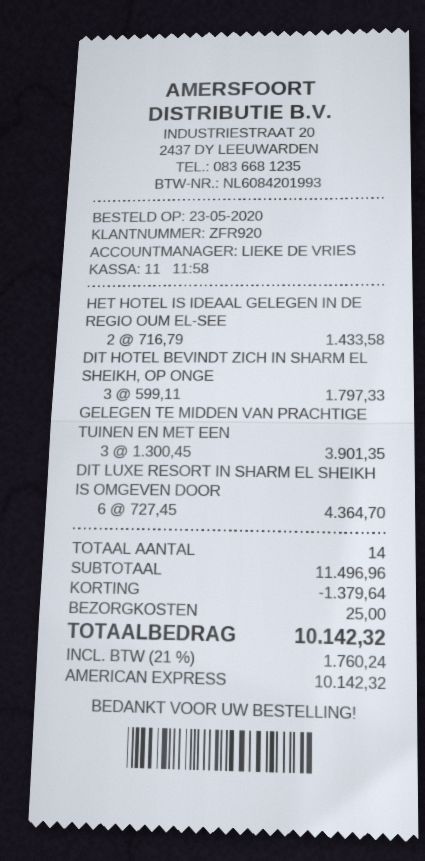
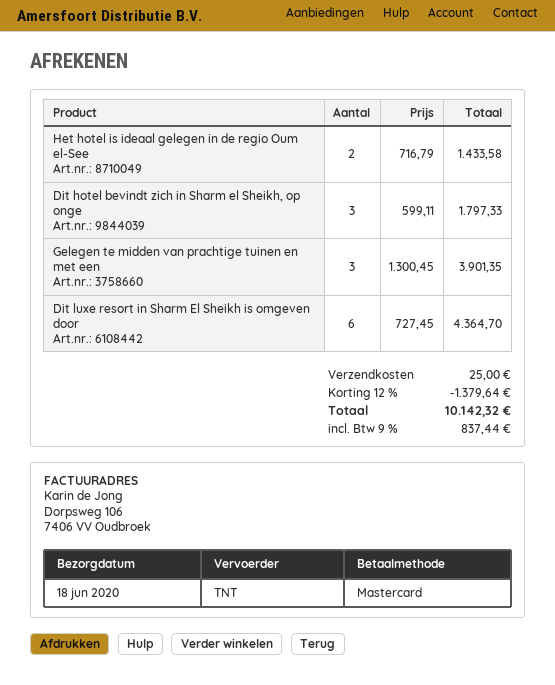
payment method: American Express -> Mastercard
tax: 21% = 1760.24 -> 9% = 837.44

